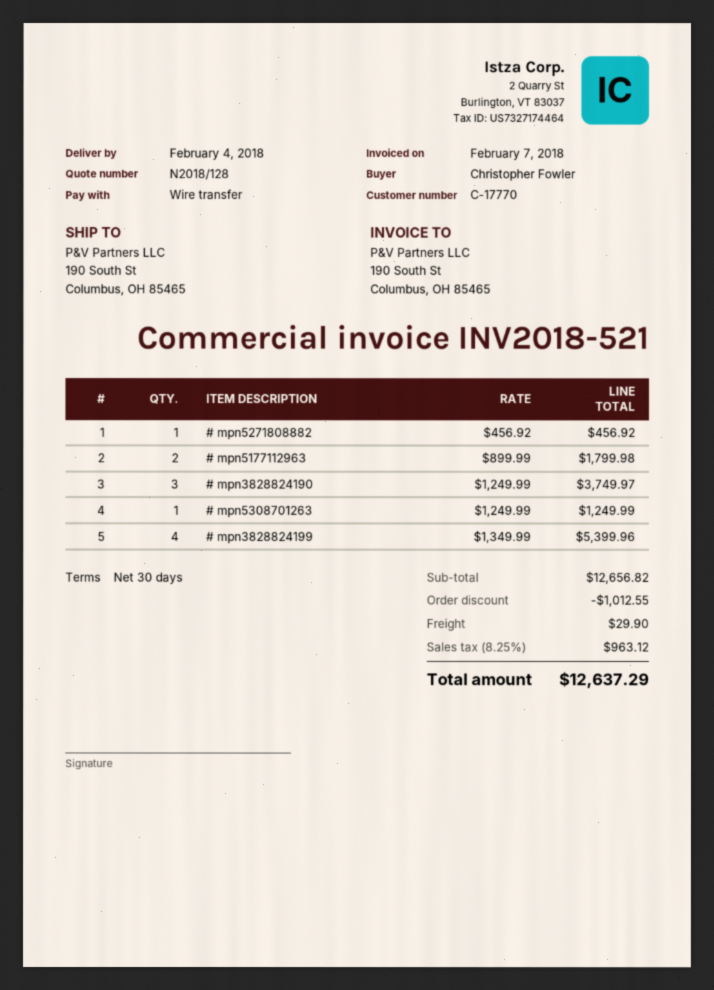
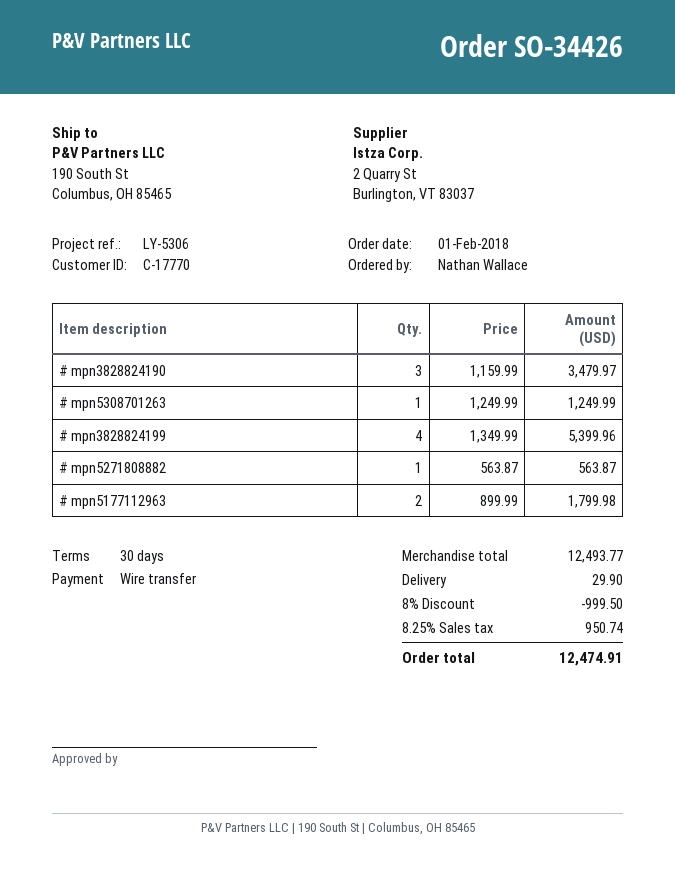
ordered by: Christopher Fowler -> Nathan Wallace
# mpn5271808882: 1 x 456.92 = 456.92 -> 1 x 563.87 = 563.87
# mpn3828824190: 3 x 1249.99 = 3749.97 -> 3 x 1159.99 = 3479.97
subtotal: 12656.82 -> 12493.77
discount: 1012.55 -> 999.50
tax: 8.25% = 963.12 -> 8.25% = 950.74
total: 12637.29 -> 12474.91

